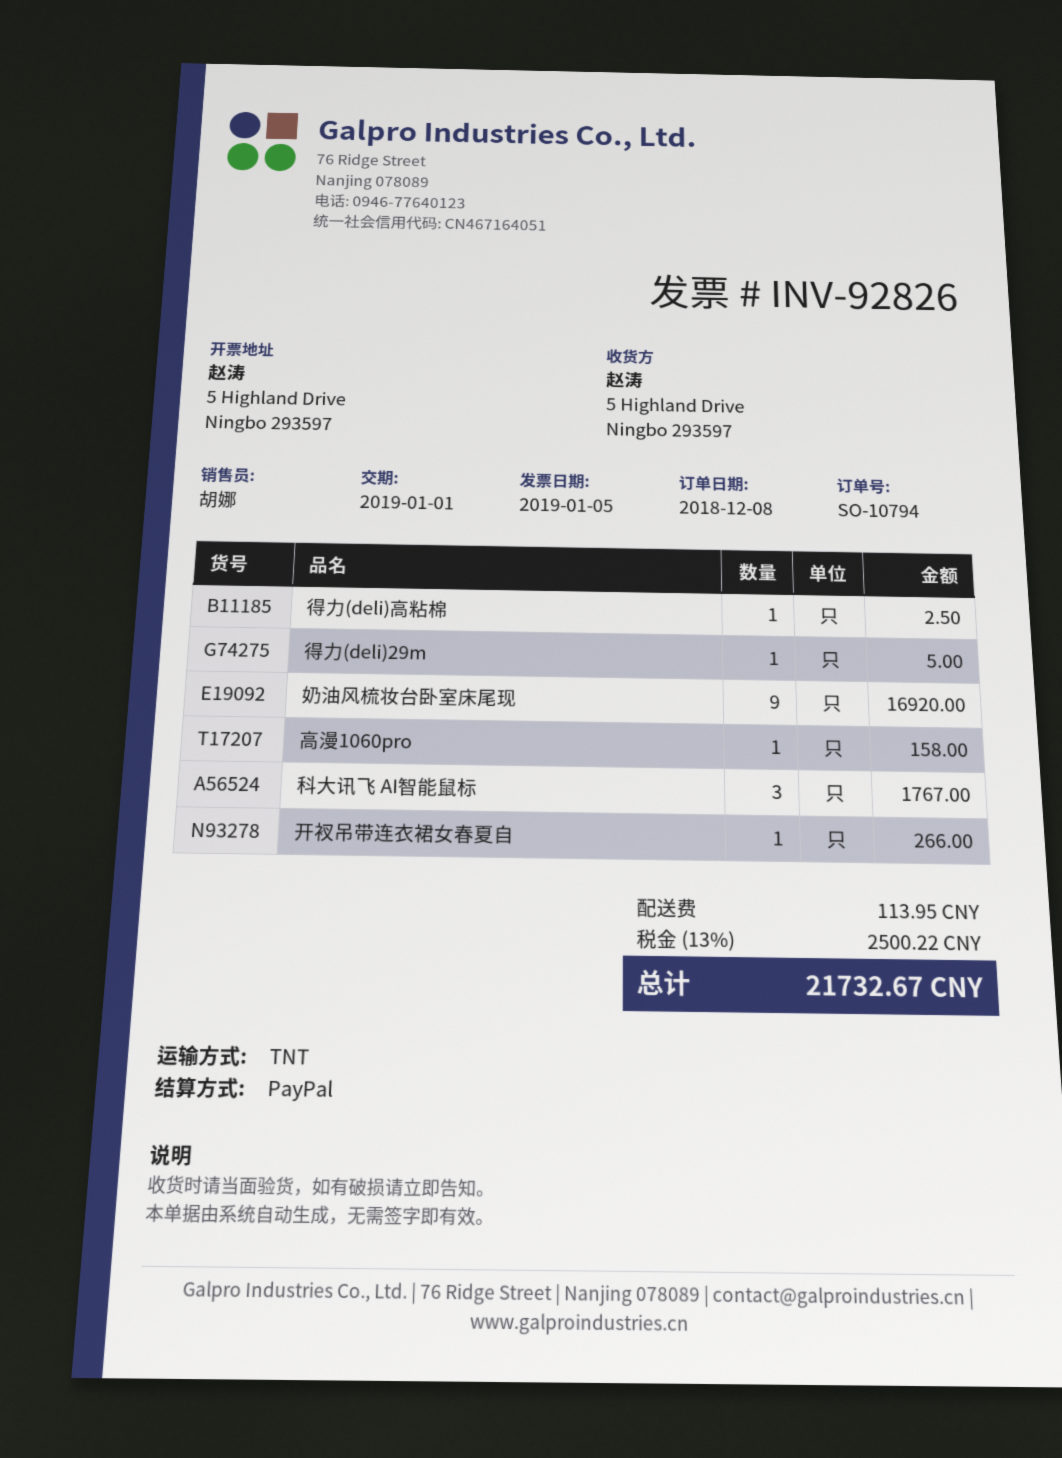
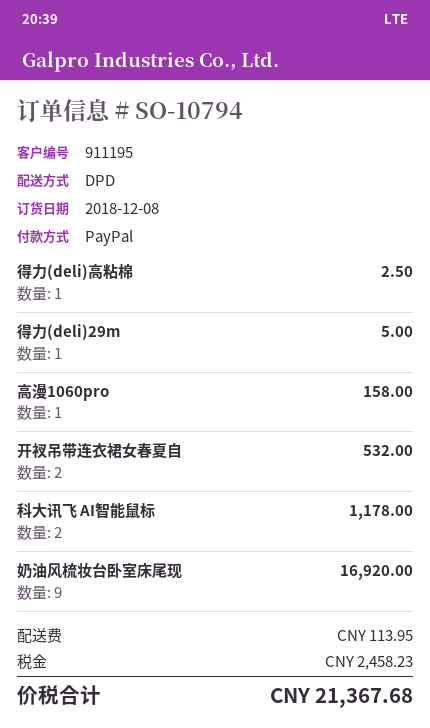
shipping method: TNT -> DPD
科大讯飞 AI智能鼠标: 3 for 1767.00 -> 2 for 1178.00
开衩吊带连衣裙女春夏自: 1 for 266.00 -> 2 for 532.00
tax: 2500.22 -> 2458.23
total: 21732.67 -> 21367.68

